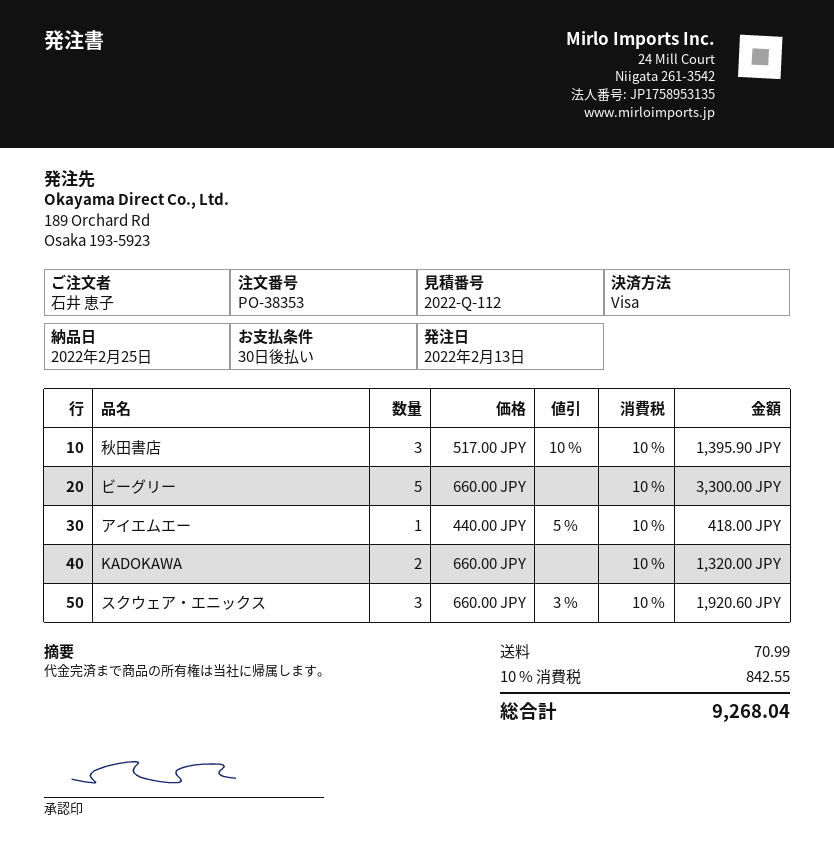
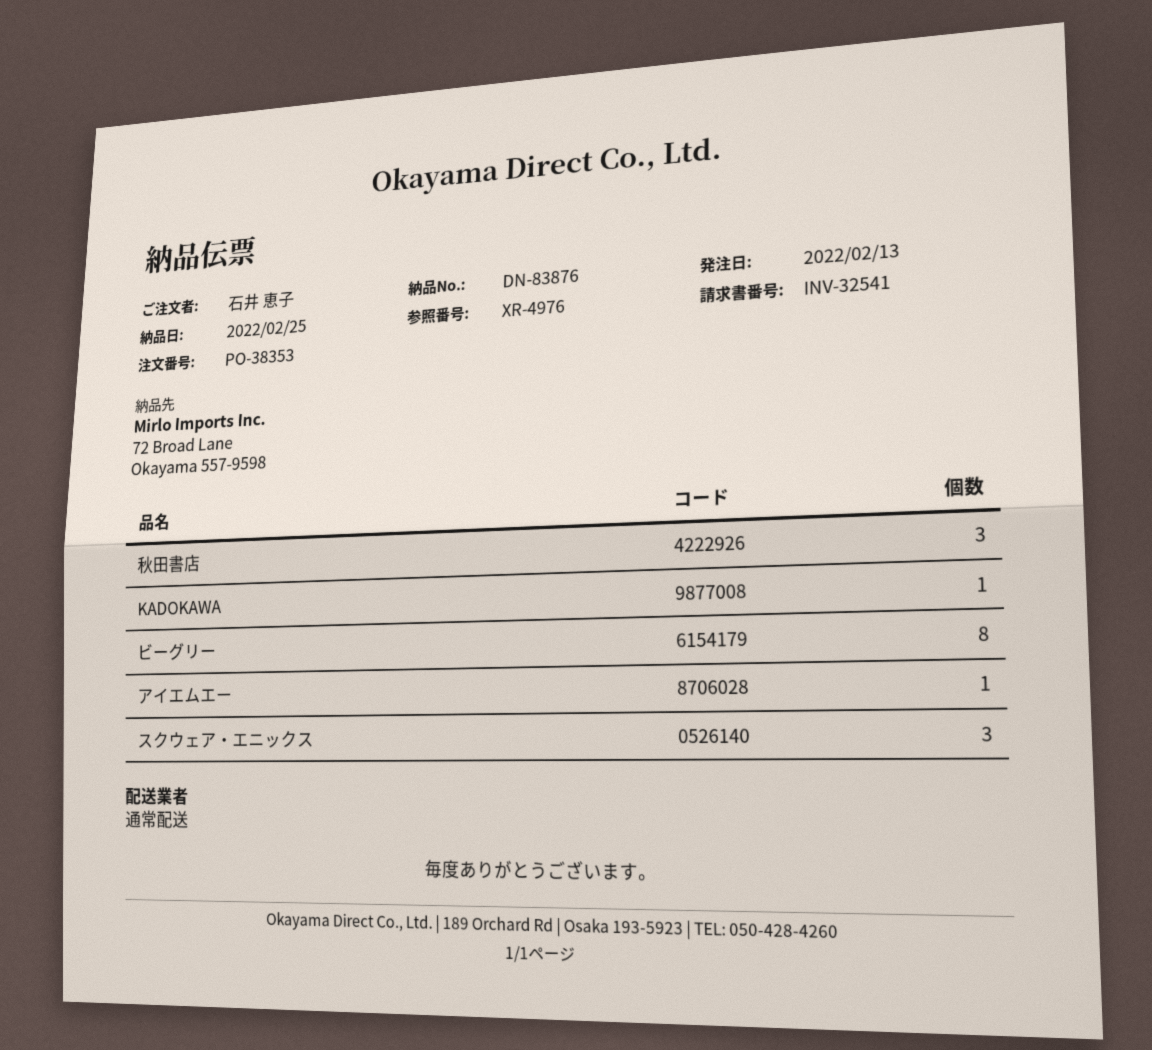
ビーグリー: 5 -> 8
KADOKAWA: 2 -> 1

